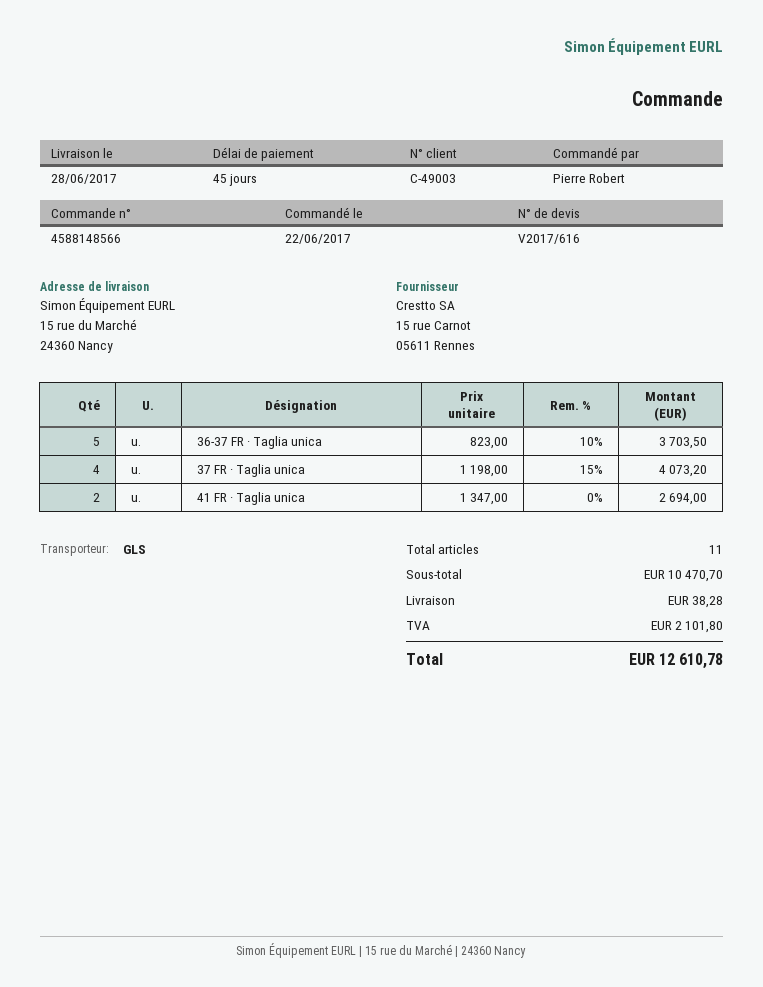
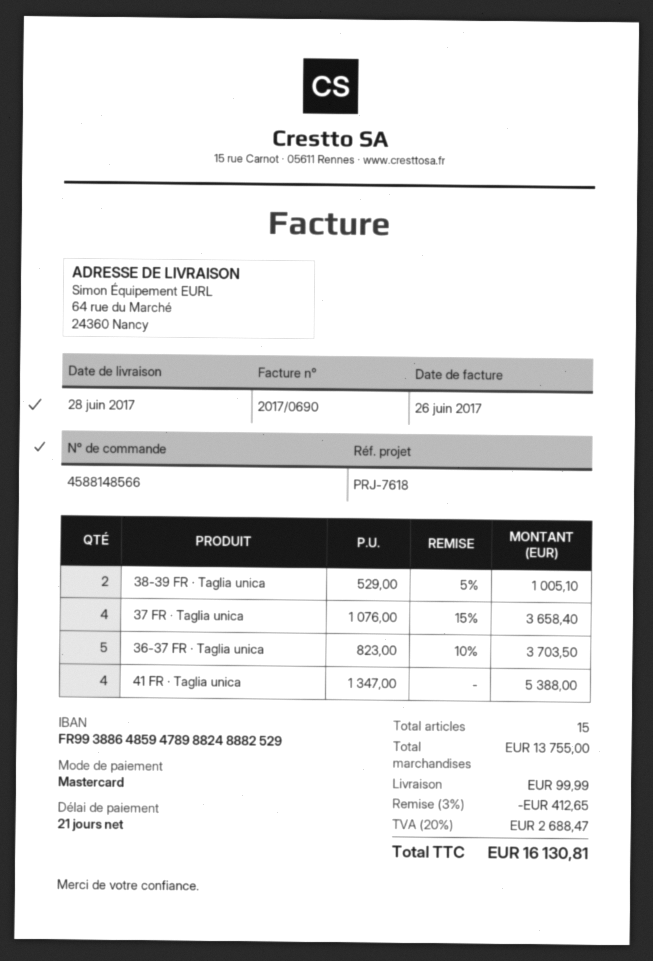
payment terms: 45 days -> 21 days
ship to: 15 rue du Marché, 24360 Nancy -> 64 rue du Marché, 24360 Nancy
37 FR · Taglia unica: 4 x 1198.00 - 15% = 4073.20 -> 4 x 1076.00 - 15% = 3658.40
41 FR · Taglia unica: 2 x 1347.00 = 2694.00 -> 4 x 1347.00 = 5388.00
38-39 FR · Taglia unica: none -> 2 x 529.00 - 5% = 1005.10
total quantity: 11 -> 15
subtotal: 10470.70 -> 13755.00
discount: none -> 3% = 412.65
shipping: 38.28 -> 99.99
tax: 2101.80 -> 2688.47
total: 12610.78 -> 16130.81

